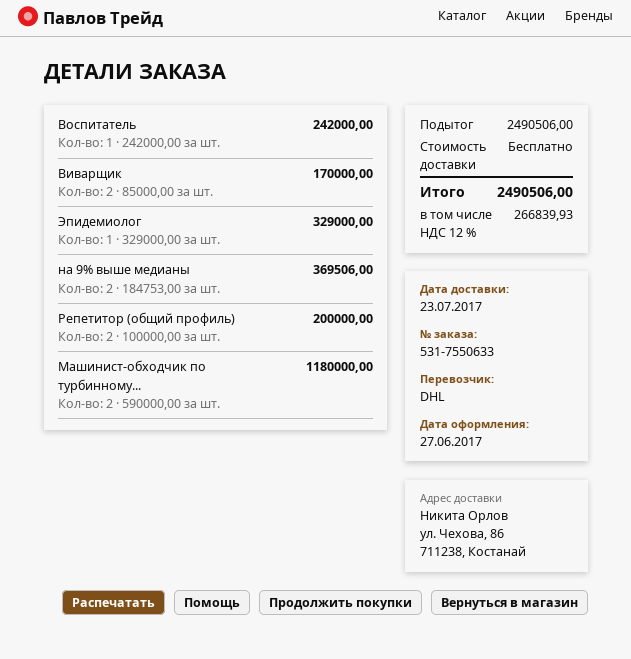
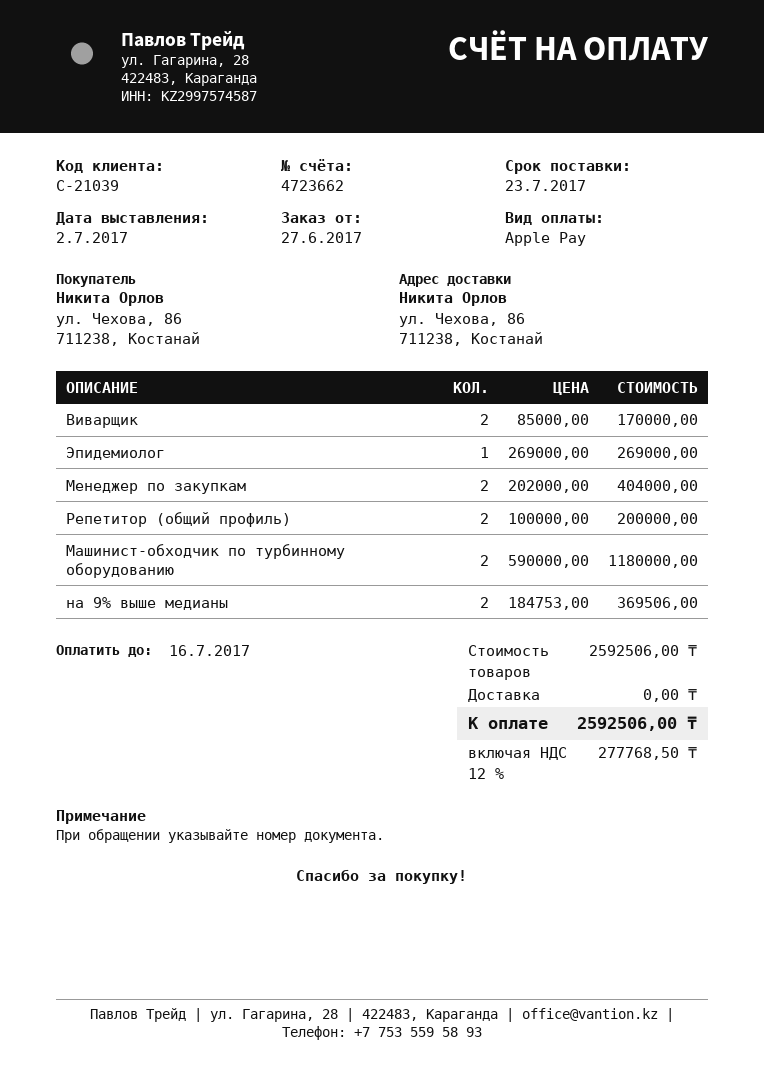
Воспитатель: 1 x 242000.00 = 242000.00 -> none
Эпидемиолог: 1 x 329000.00 = 329000.00 -> 1 x 269000.00 = 269000.00
Менеджер по закупкам: none -> 2 x 202000.00 = 404000.00
subtotal: 2490506.00 -> 2592506.00
tax: 12% = 266839.93 -> 12% = 277768.50
total: 2490506.00 -> 2592506.00

